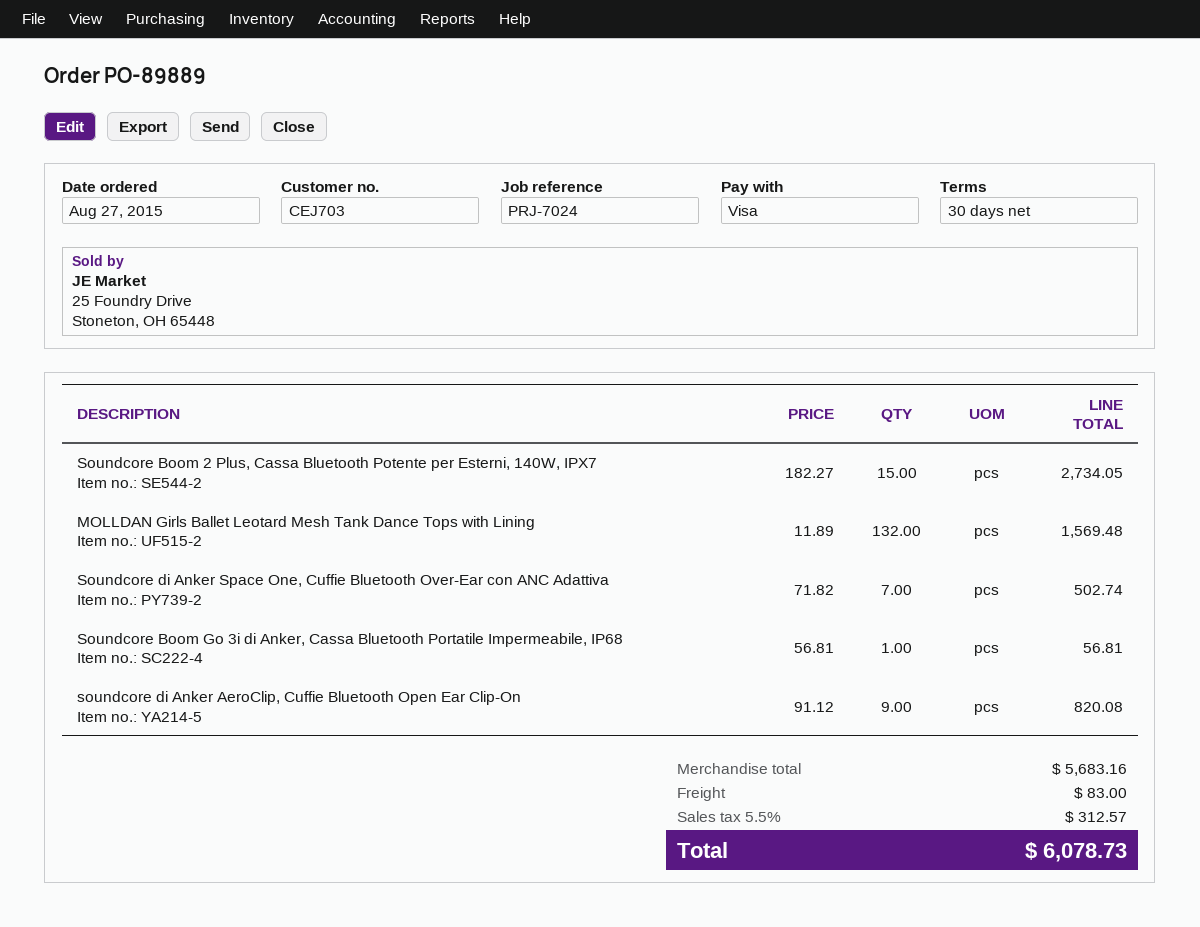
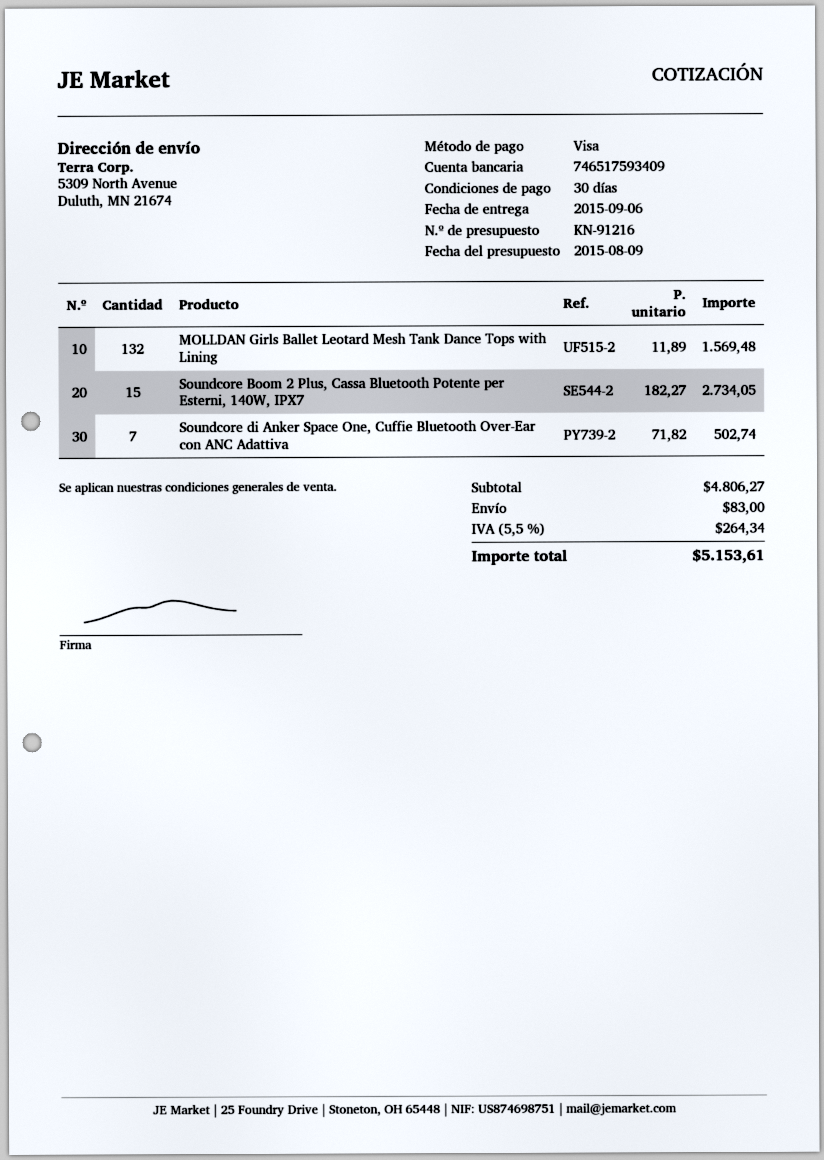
Soundcore Boom Go 3i di Anker, Cassa Bluetooth Portatile Impermeabile, IP68: 1 x 56.81 = 56.81 -> none
soundcore di Anker AeroClip, Cuffie Bluetooth Open Ear Clip-On: 9 x 91.12 = 820.08 -> none
subtotal: 5683.16 -> 4806.27
tax: 5.5% = 312.57 -> 5.5% = 264.34
total: 6078.73 -> 5153.61

